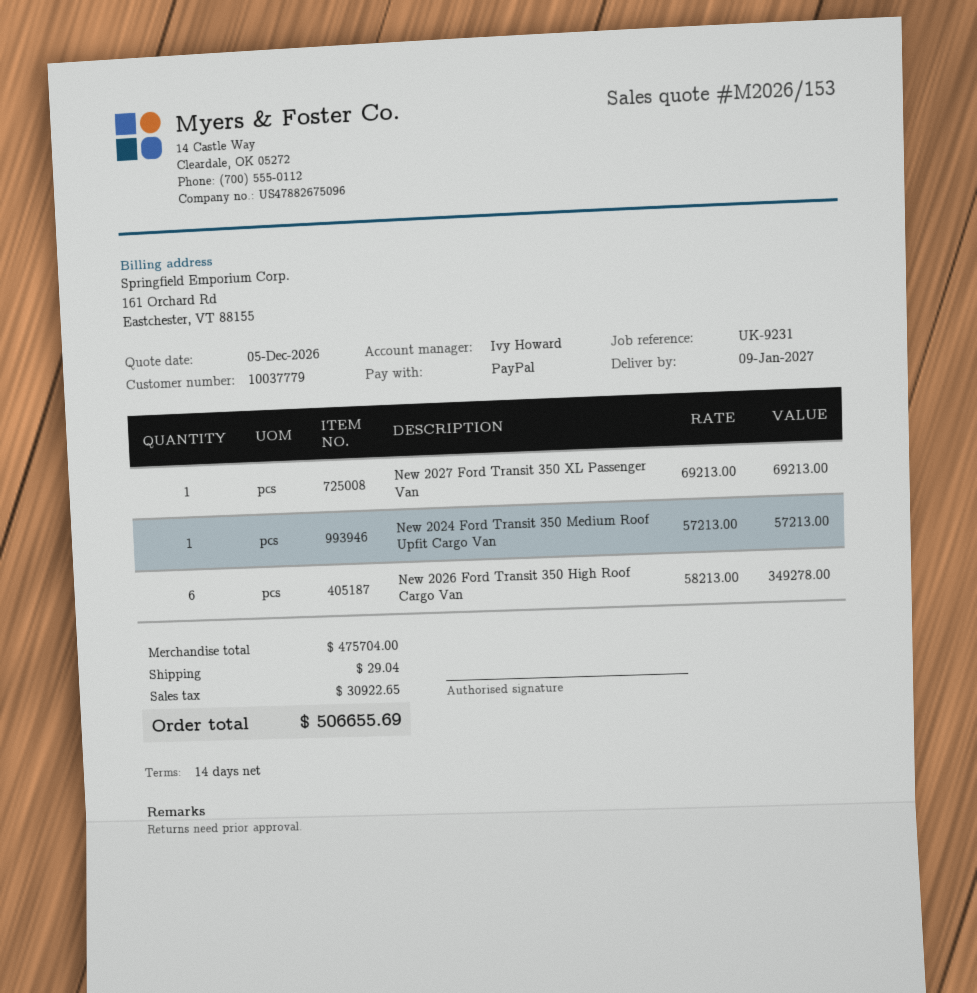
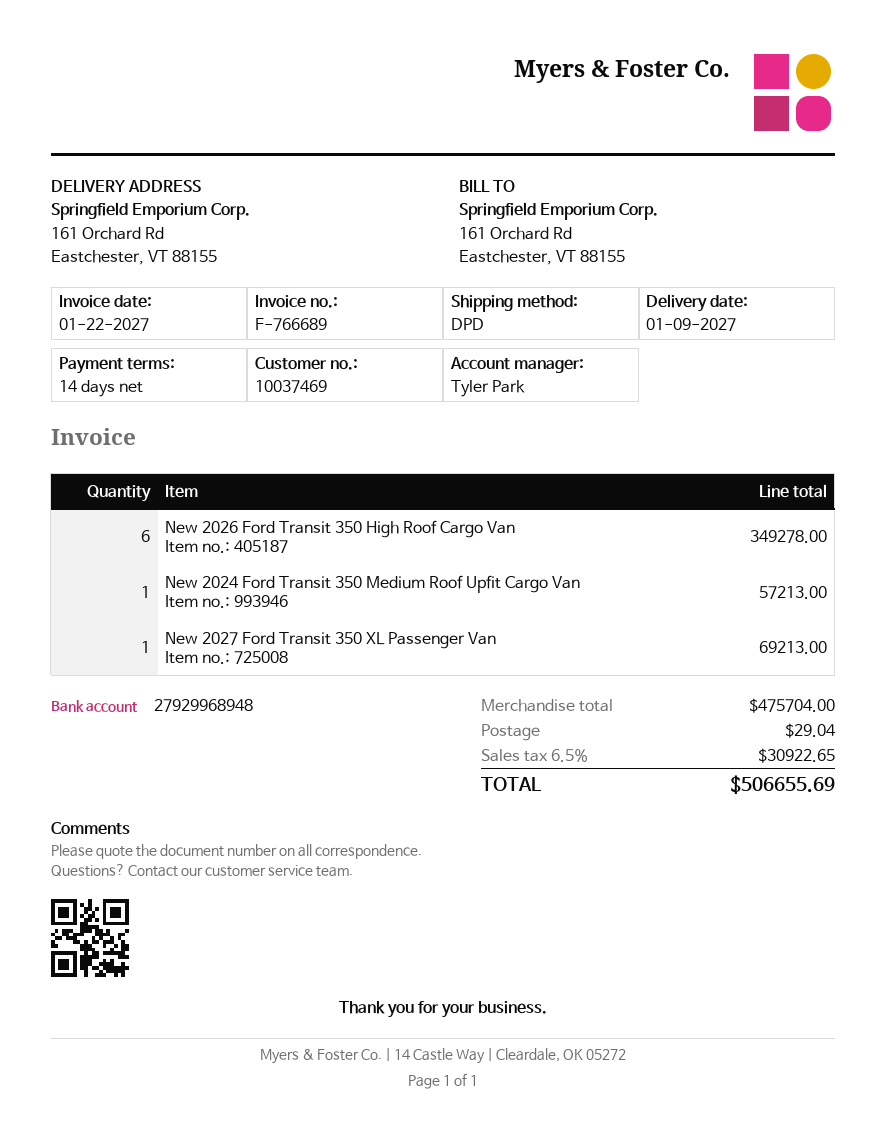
customer number: 10037779 -> 10037469
sales rep: Ivy Howard -> Tyler Park

